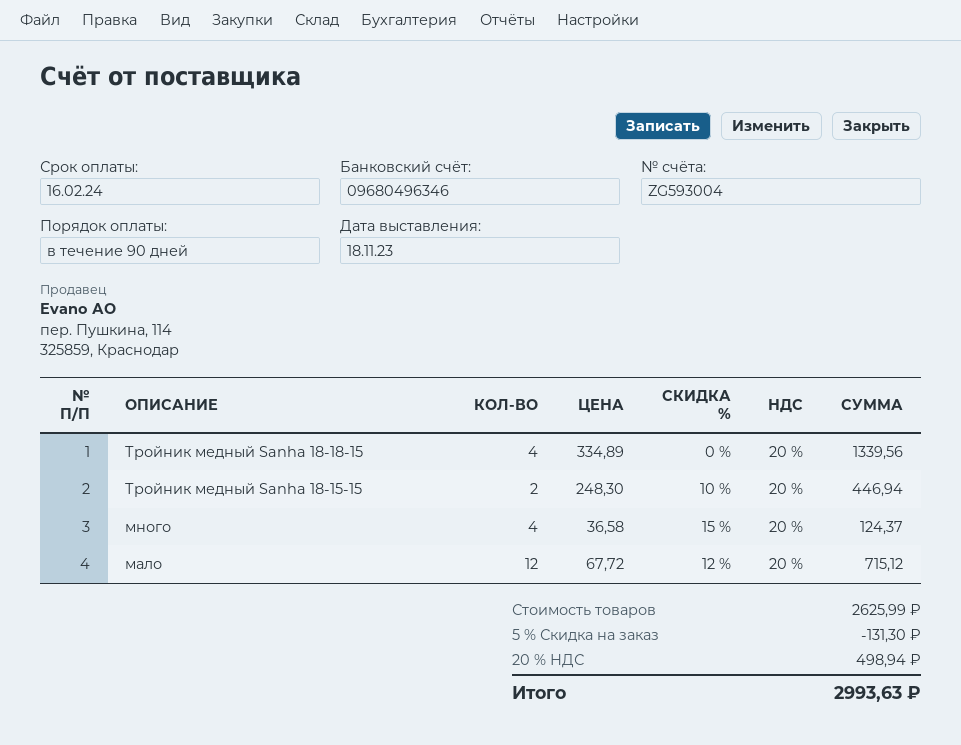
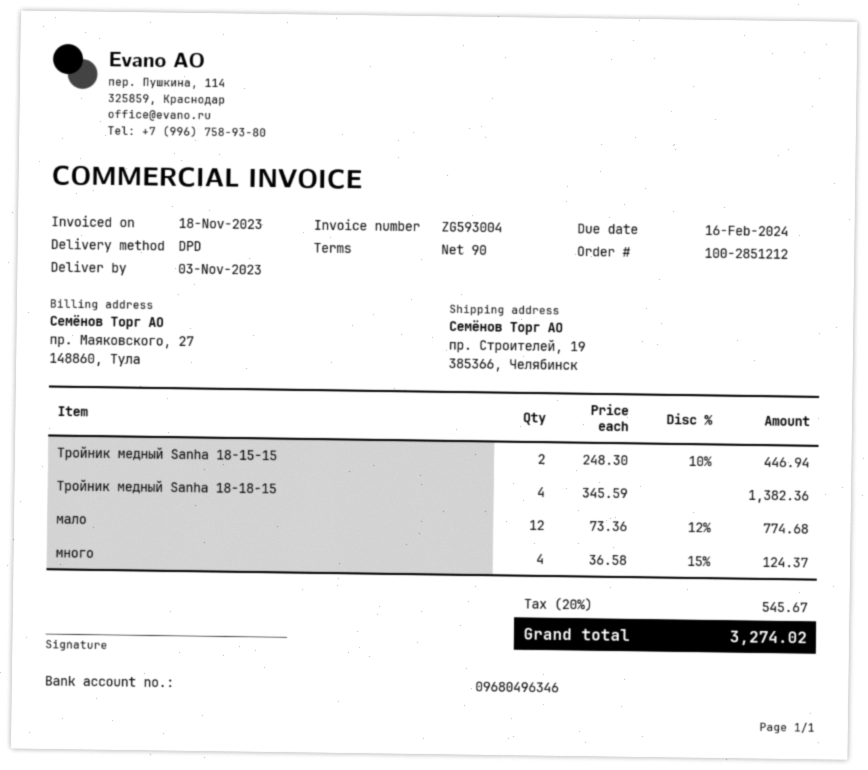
Тройник медный Sanha 18-18-15: 4 x 334.89 = 1339.56 -> 4 x 345.59 = 1382.36
мало: 12 x 67.72 - 12% = 715.12 -> 12 x 73.36 - 12% = 774.68
discount: 5% = 131.30 -> none
tax: 20% = 498.94 -> 20% = 545.67
total: 2993.63 -> 3274.02

